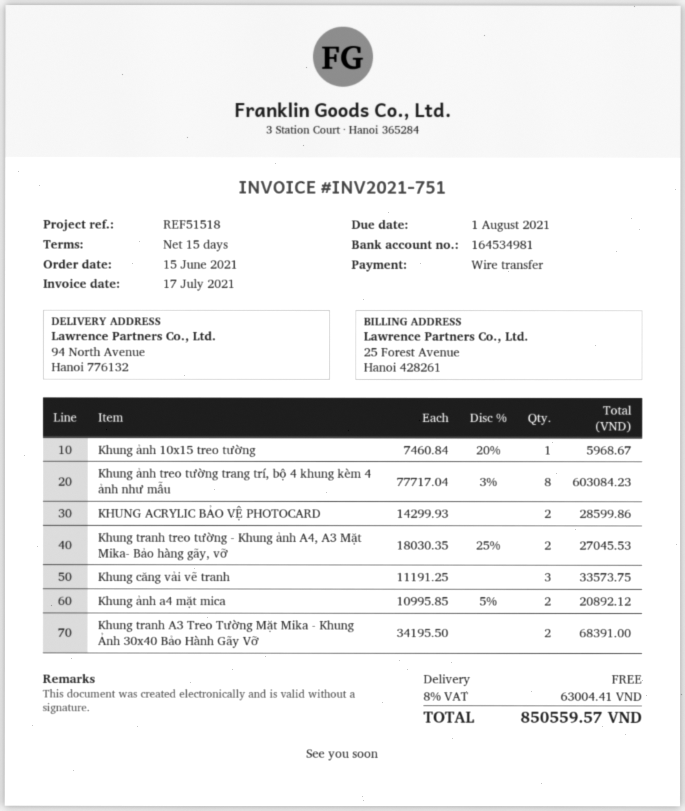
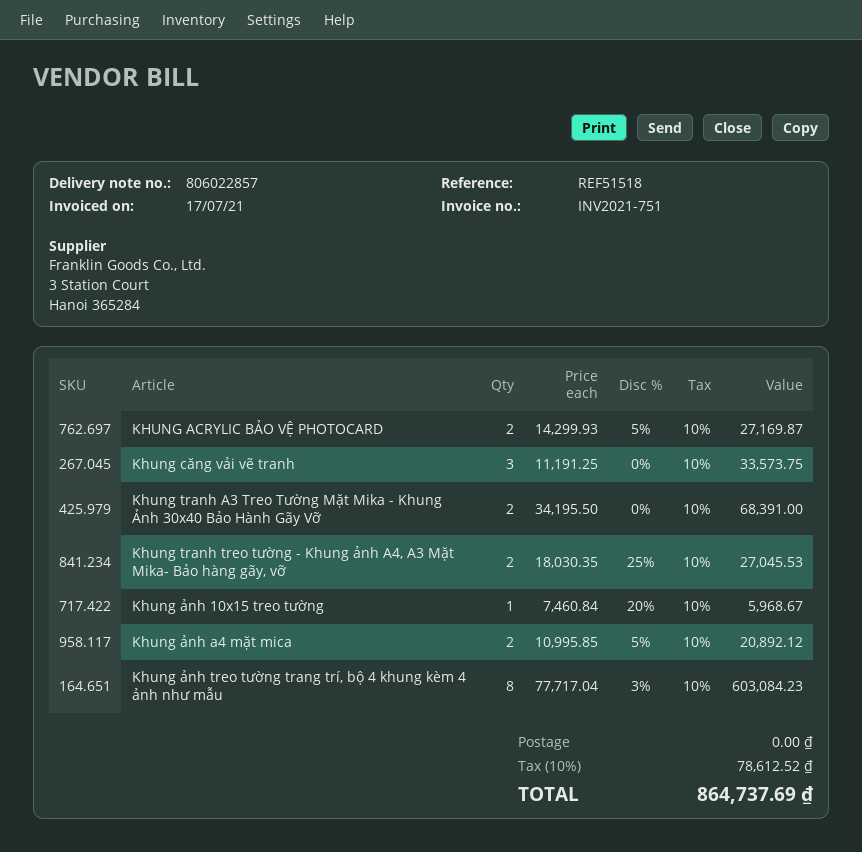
KHUNG ACRYLIC BẢO VỆ PHOTOCARD: 2 x 14299.93 = 28599.86 -> 2 x 14299.93 - 5% = 27169.87
tax: 8% = 63004.41 -> 10% = 78612.52
total: 850559.57 -> 864737.69

